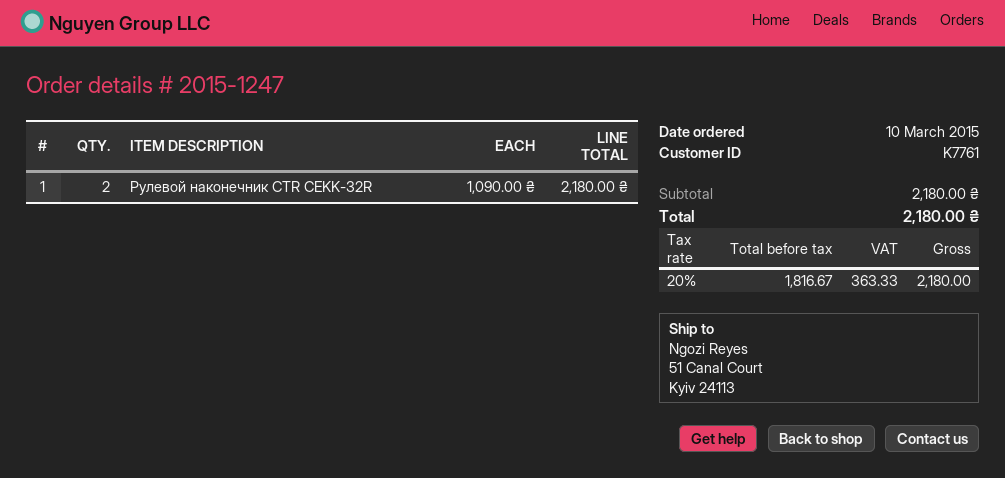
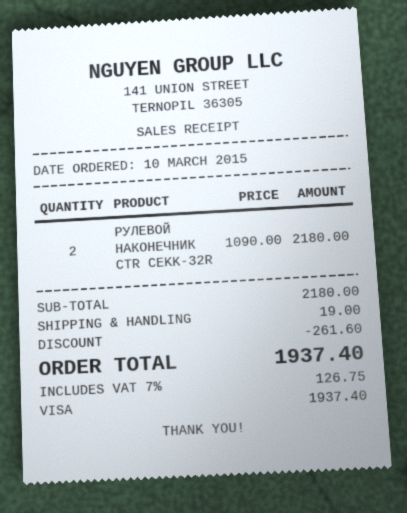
discount: none -> 261.60
shipping: none -> 19.00
tax: 20% = 363.33 -> 7% = 126.75
total: 2180.00 -> 1937.40

